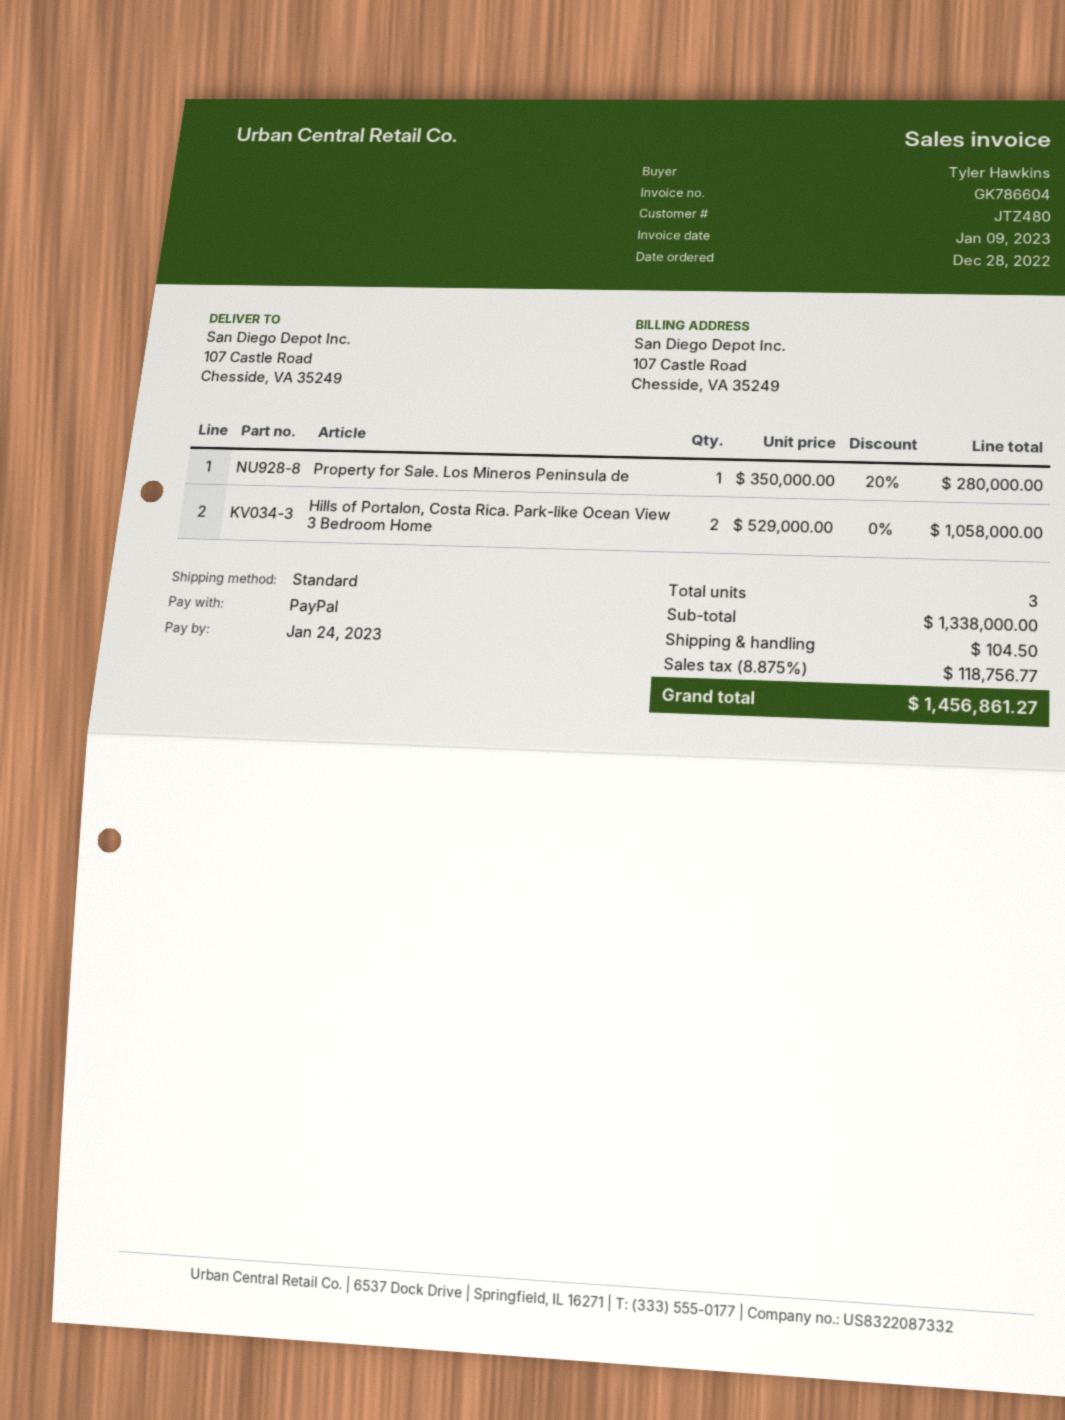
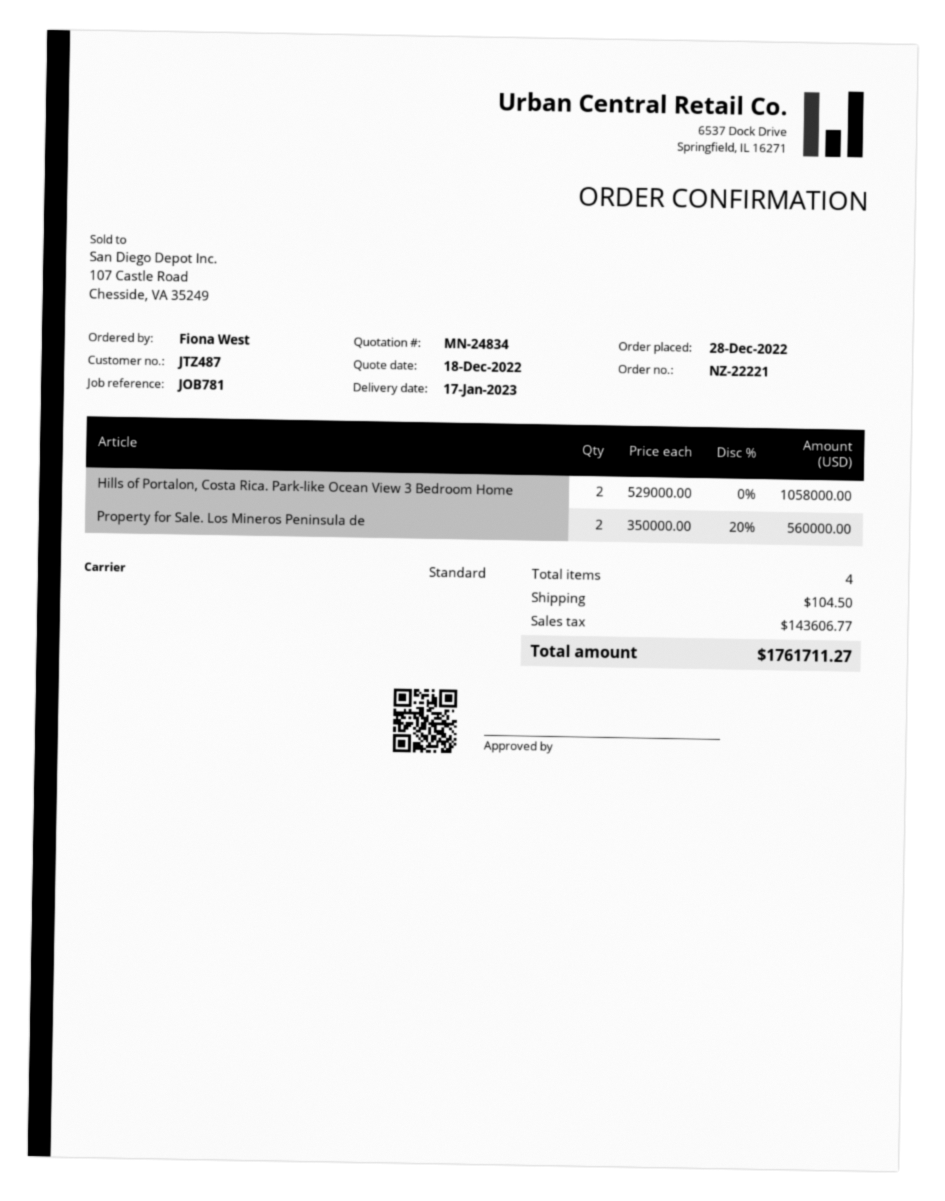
customer number: JTZ480 -> JTZ487
ordered by: Tyler Hawkins -> Fiona West
Property for Sale. Los Mineros Peninsula de: 1 x 350000.00 - 20% = 280000.00 -> 2 x 350000.00 - 20% = 560000.00
total quantity: 3 -> 4
tax: 118756.77 -> 143606.77
total: 1456861.27 -> 1761711.27

